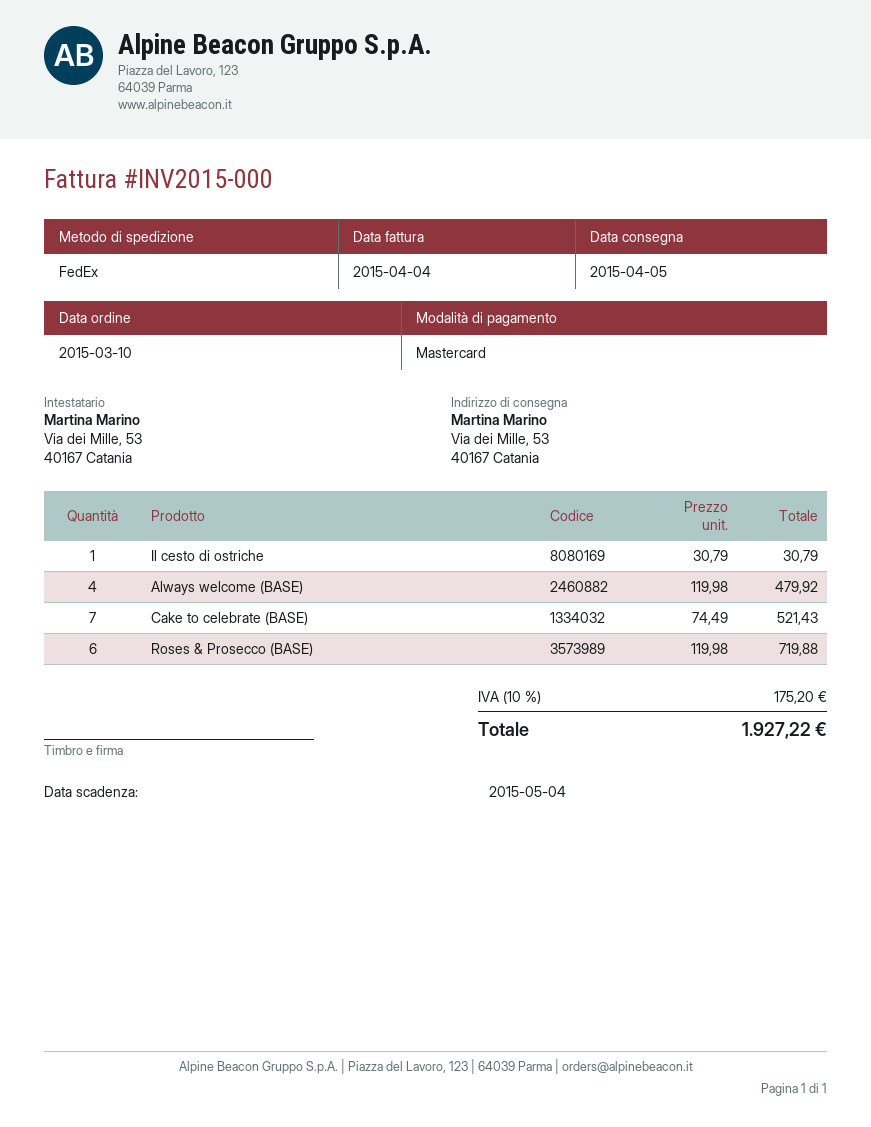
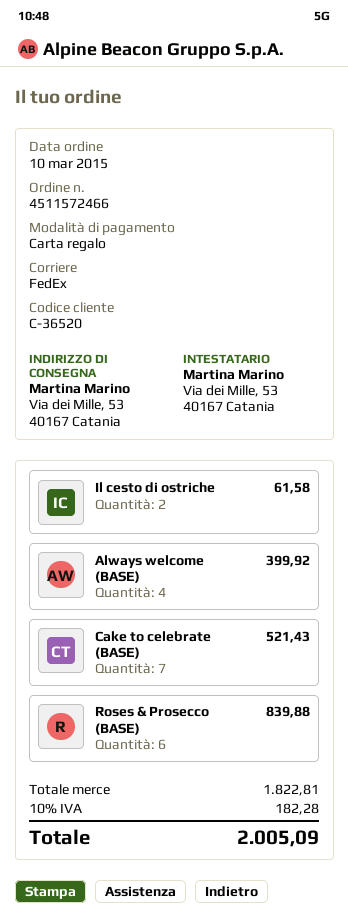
payment method: Mastercard -> gift card
Il cesto di ostriche: 1 for 30.79 -> 2 for 61.58
Always welcome (BASE): 4 for 479.92 -> 4 for 399.92
Roses & Prosecco (BASE): 6 for 719.88 -> 6 for 839.88
tax: 10% = 175.20 -> 10% = 182.28
total: 1927.22 -> 2005.09

